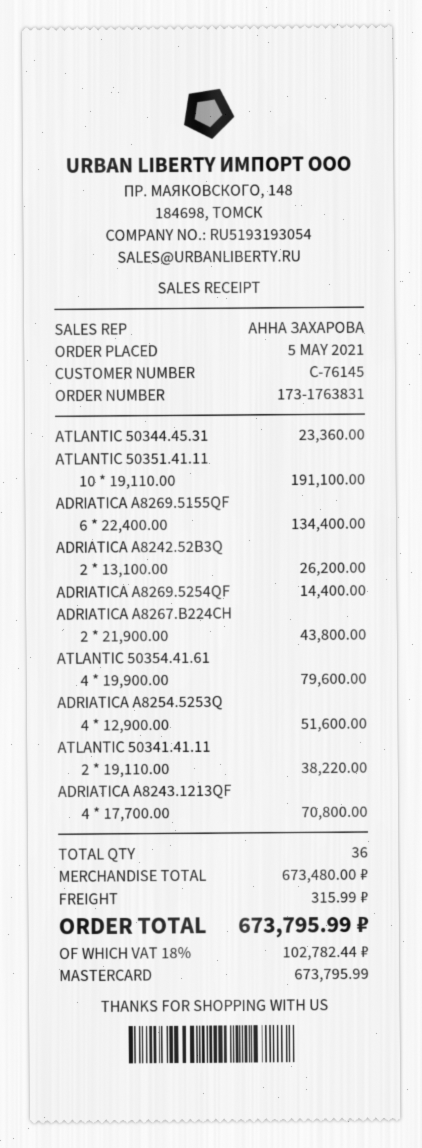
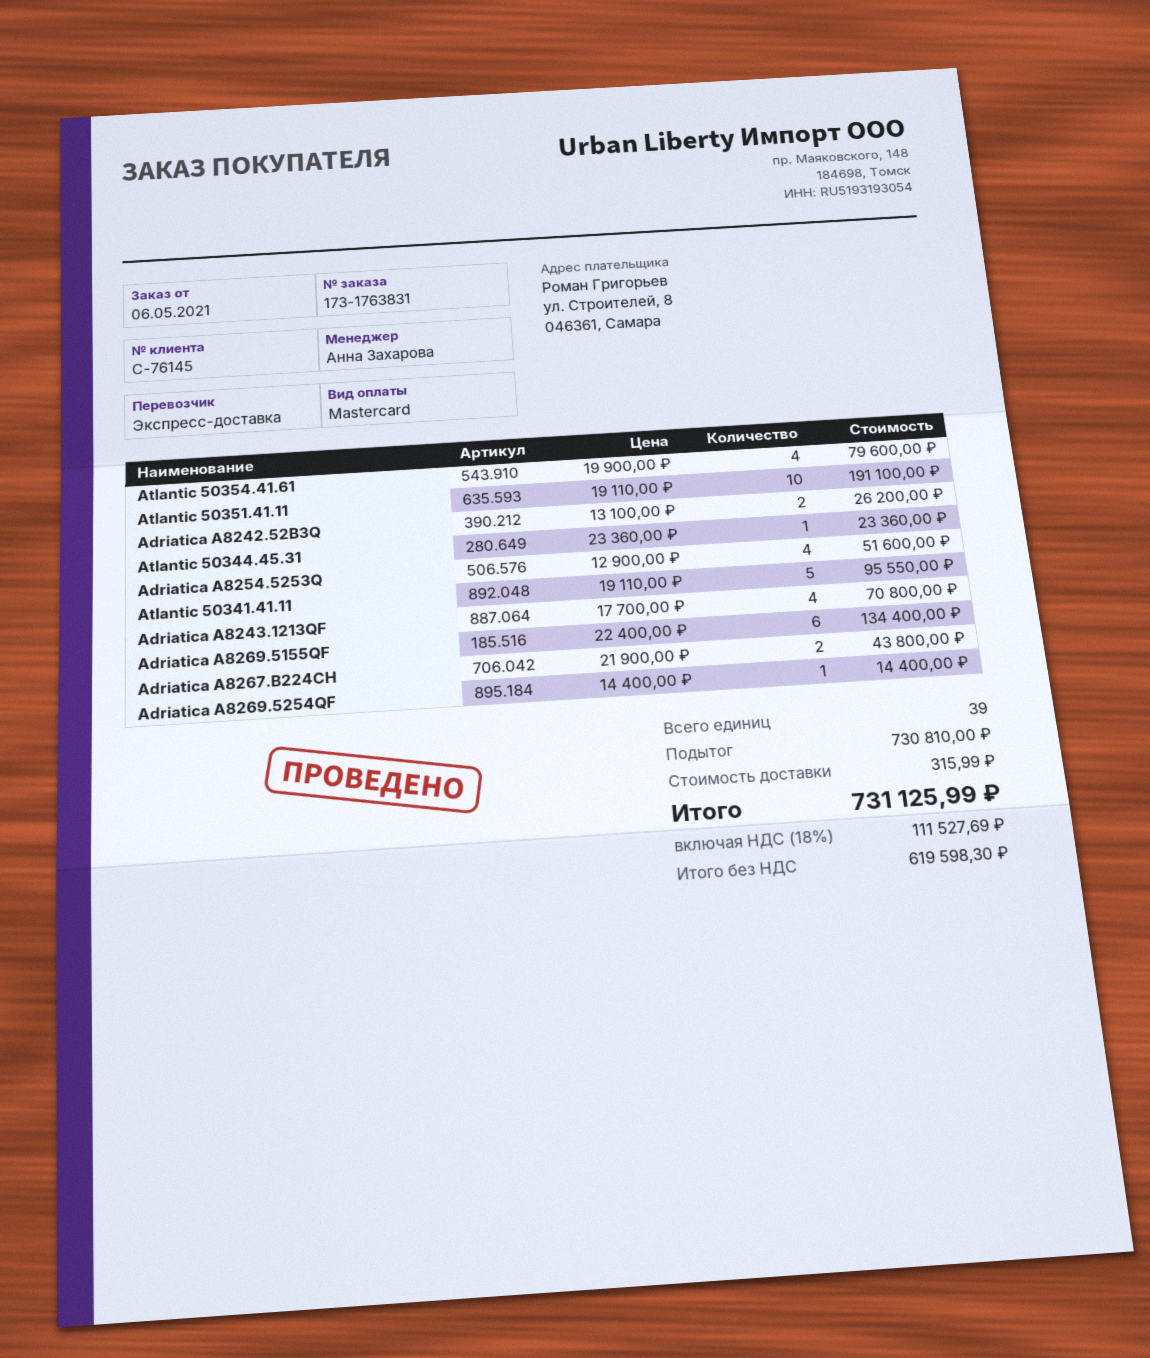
order date: 2021-05-05 -> 2021-05-06
ATLANTIC 50341.41.11: 2 x 19110.00 = 38220.00 -> 5 x 19110.00 = 95550.00
total quantity: 36 -> 39
subtotal: 673480.00 -> 730810.00
tax: 18% = 102782.44 -> 18% = 111527.69
total: 673795.99 -> 731125.99

